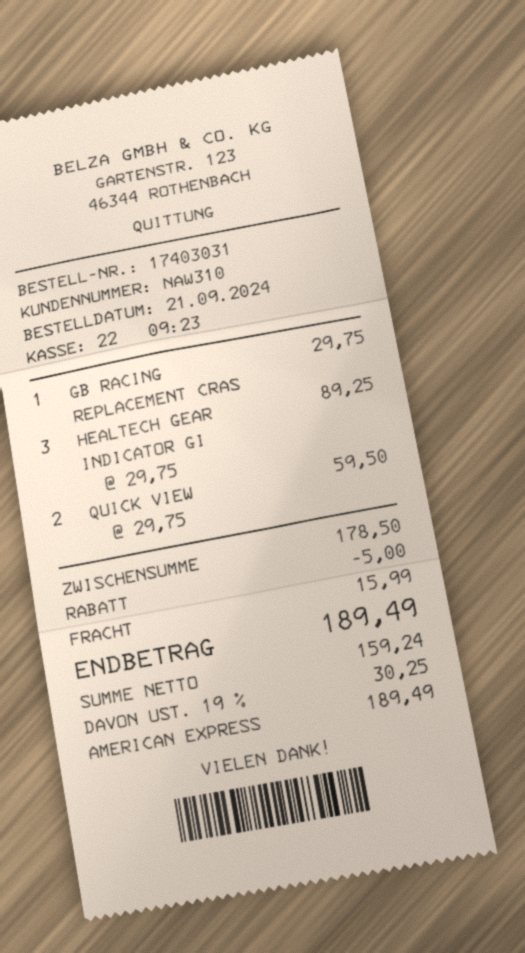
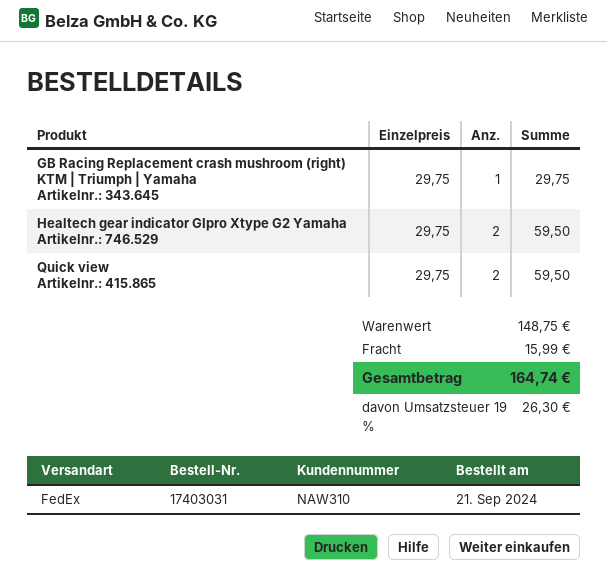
HEALTECH GEAR INDICATOR GI: 3 x 29.75 = 89.25 -> 2 x 29.75 = 59.50
subtotal: 178.50 -> 148.75
discount: 5.00 -> none
tax: 19% = 30.25 -> 19% = 26.30
total: 189.49 -> 164.74

